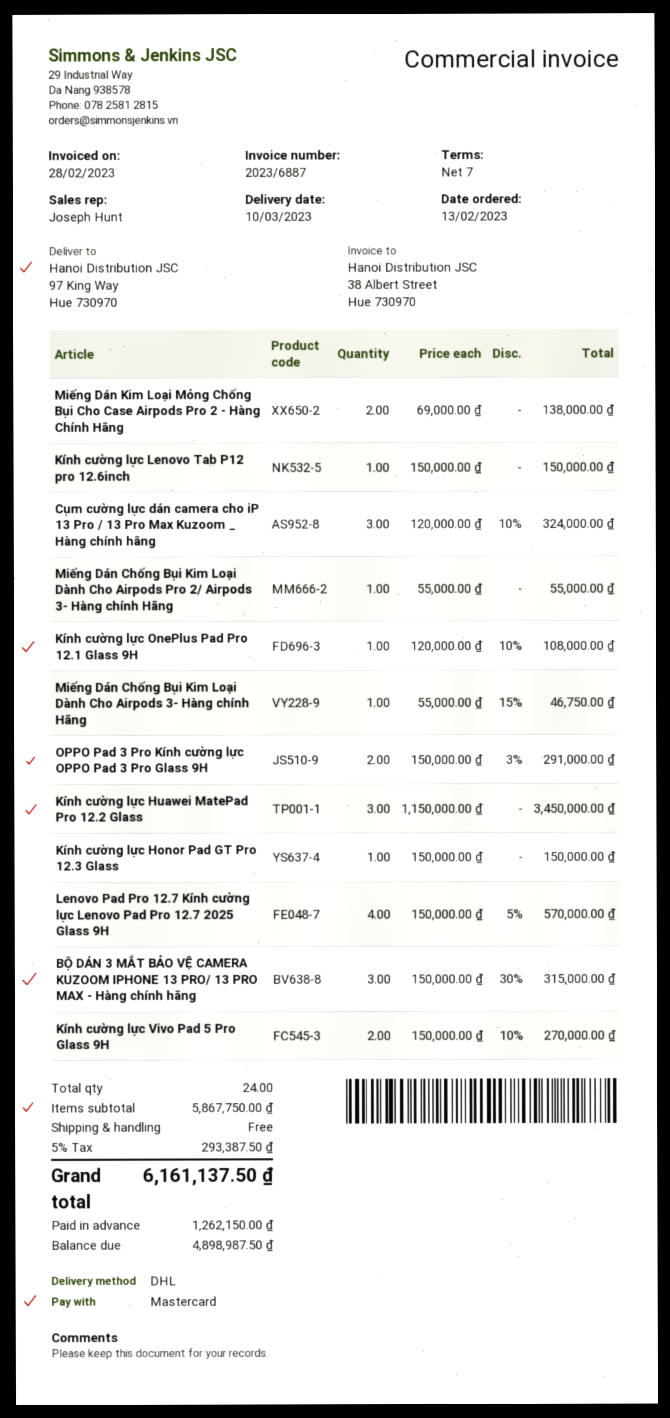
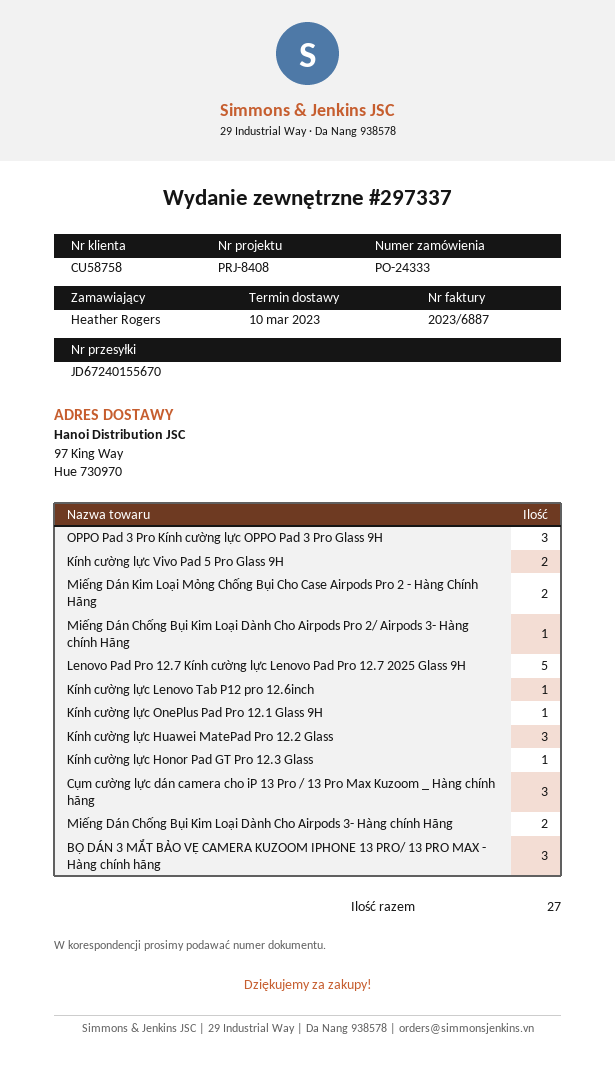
Miếng Dán Chống Bụi Kim Loại Dành Cho Airpods 3- Hàng chính Hãng: 1 -> 2
OPPO Pad 3 Pro Kính cường lực OPPO Pad 3 Pro Glass 9H: 2 -> 3
Lenovo Pad Pro 12.7 Kính cường lực Lenovo Pad Pro 12.7 2025 Glass 9H: 4 -> 5
total quantity: 24 -> 27

